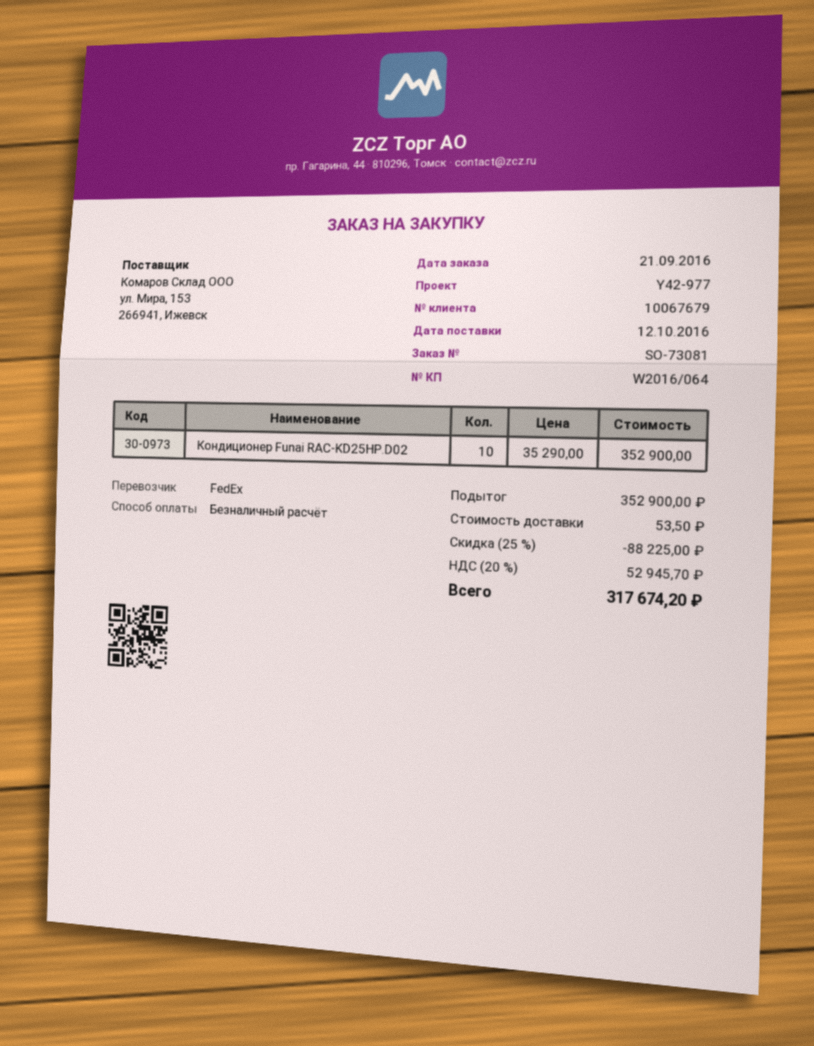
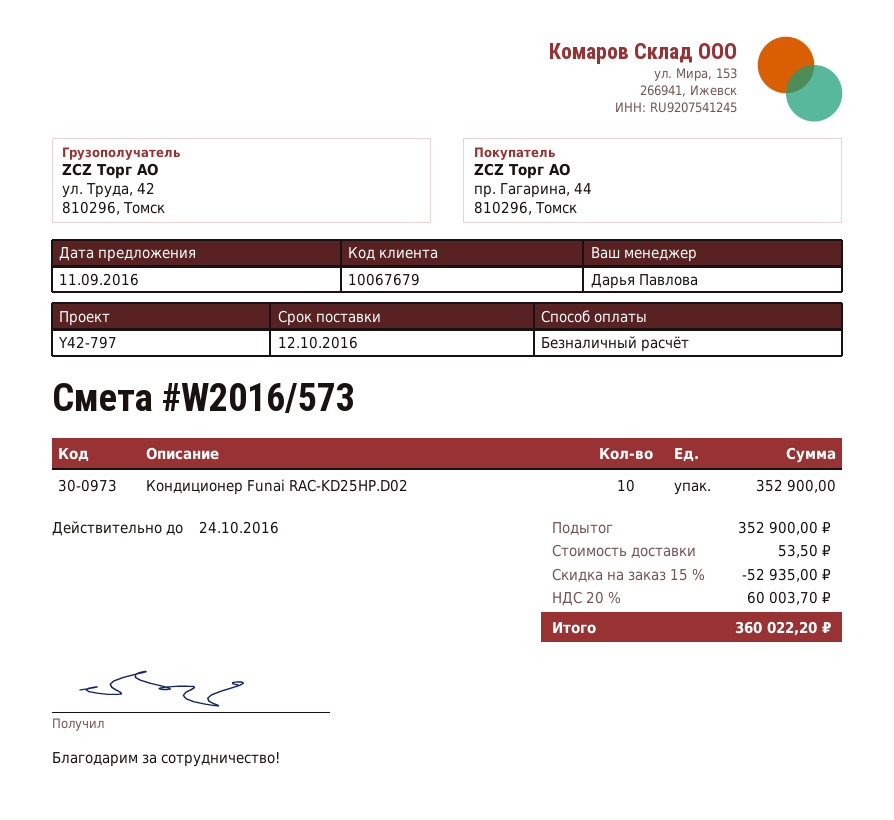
quote number: W2016/064 -> W2016/573
reference: Y42-977 -> Y42-797
discount: 25% = 88225.00 -> 15% = 52935.00
tax: 20% = 52945.70 -> 20% = 60003.70
total: 317674.20 -> 360022.20

